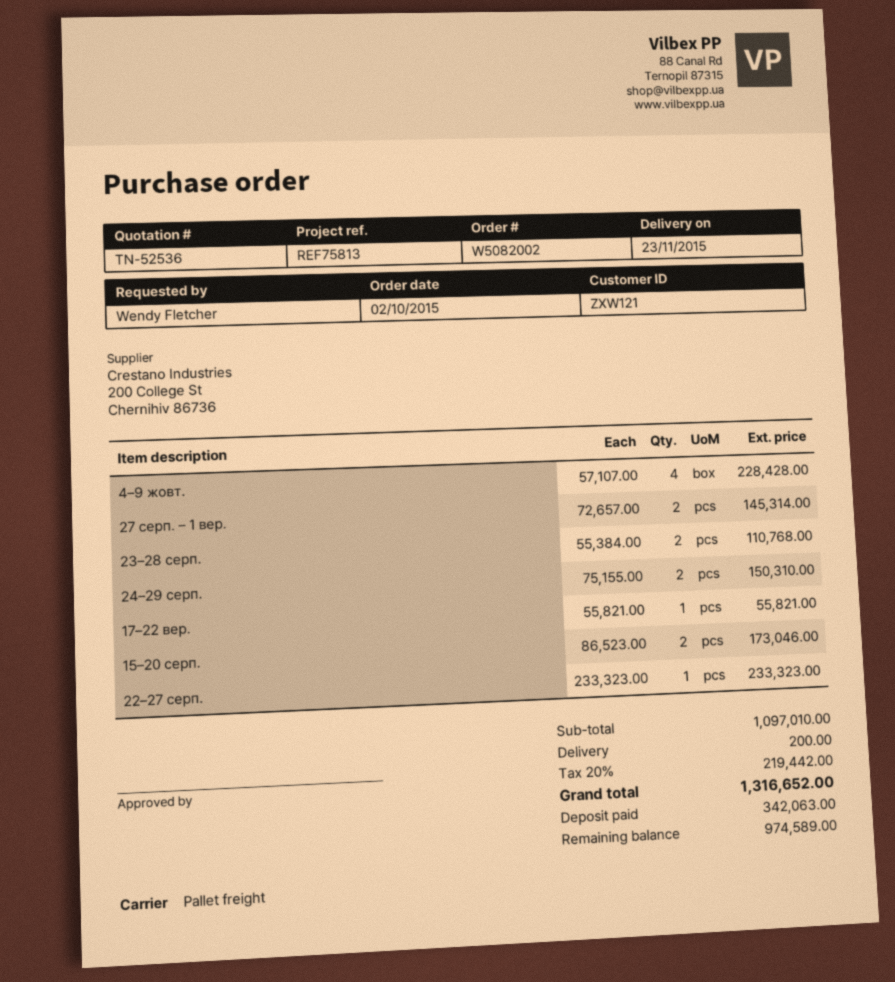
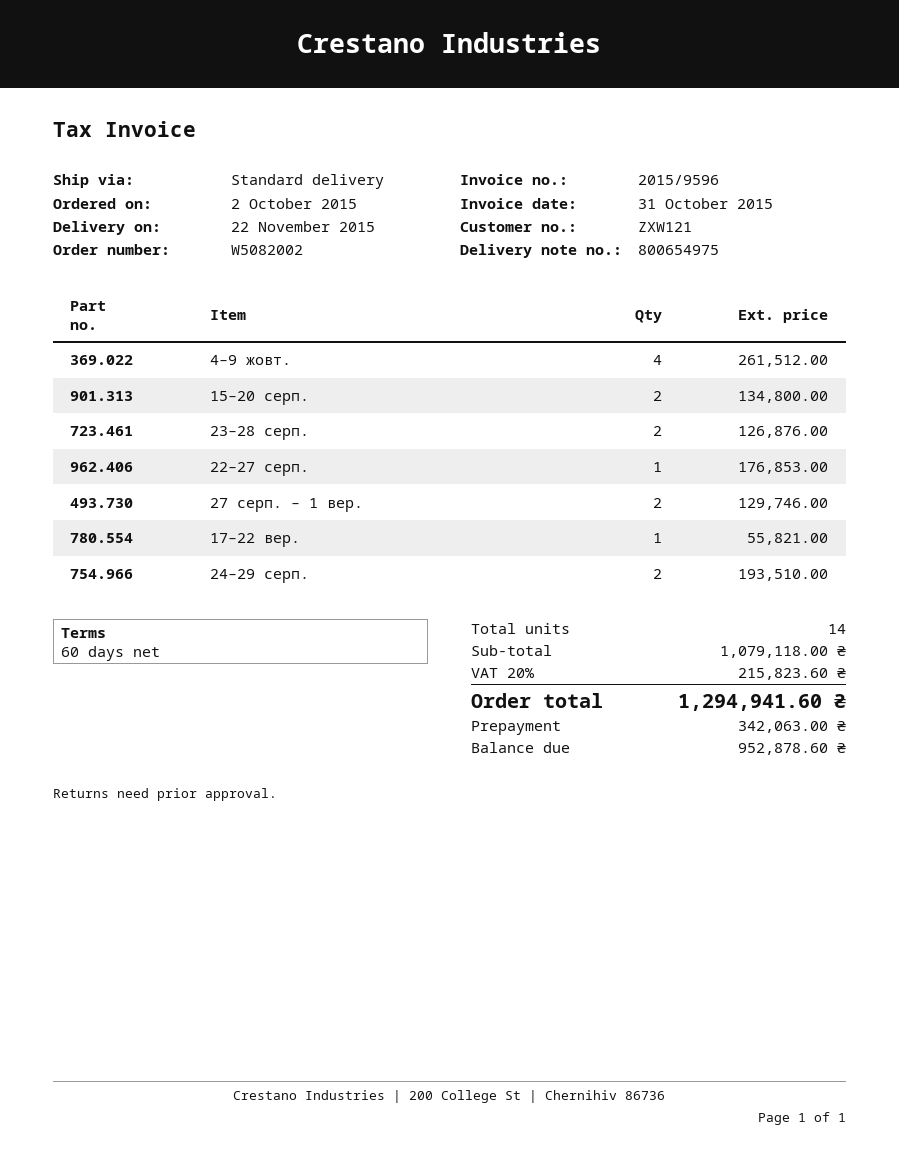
delivery date: 2015-11-23 -> 2015-11-22
shipping method: pallet freight -> standard
4–9 жовт.: 4 for 228428.00 -> 4 for 261512.00
27 серп. – 1 вер.: 2 for 145314.00 -> 2 for 129746.00
23–28 серп.: 2 for 110768.00 -> 2 for 126876.00
24–29 серп.: 2 for 150310.00 -> 2 for 193510.00
15–20 серп.: 2 for 173046.00 -> 2 for 134800.00
22–27 серп.: 1 for 233323.00 -> 1 for 176853.00
subtotal: 1097010.00 -> 1079118.00
shipping: 200.00 -> none
tax: 20% = 219442.00 -> 20% = 215823.60
total: 1316652.00 -> 1294941.60
balance: 974589.00 -> 952878.60

